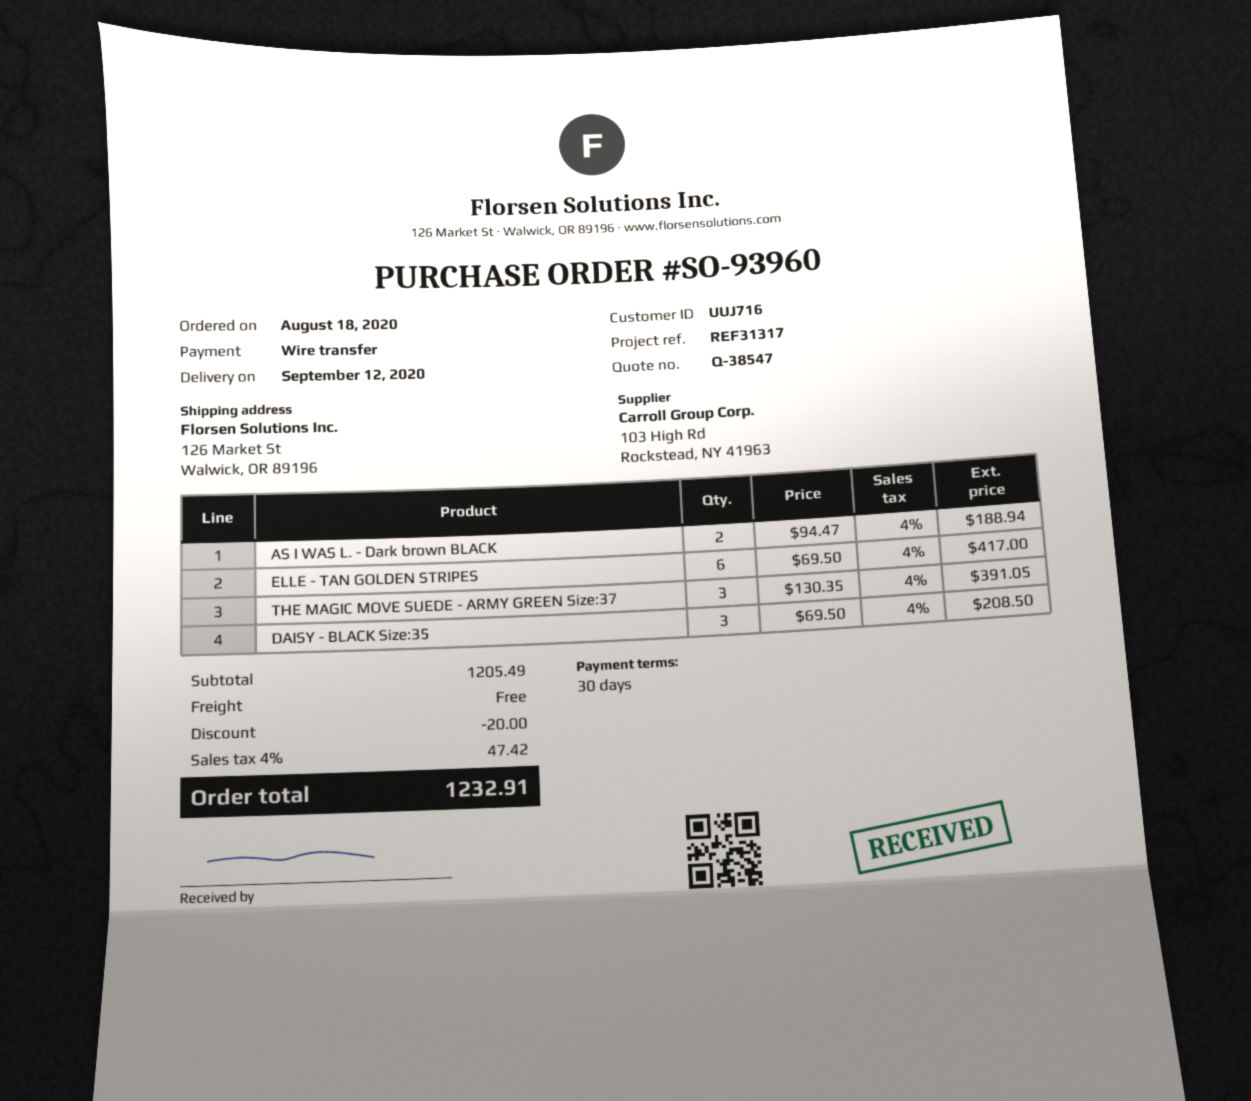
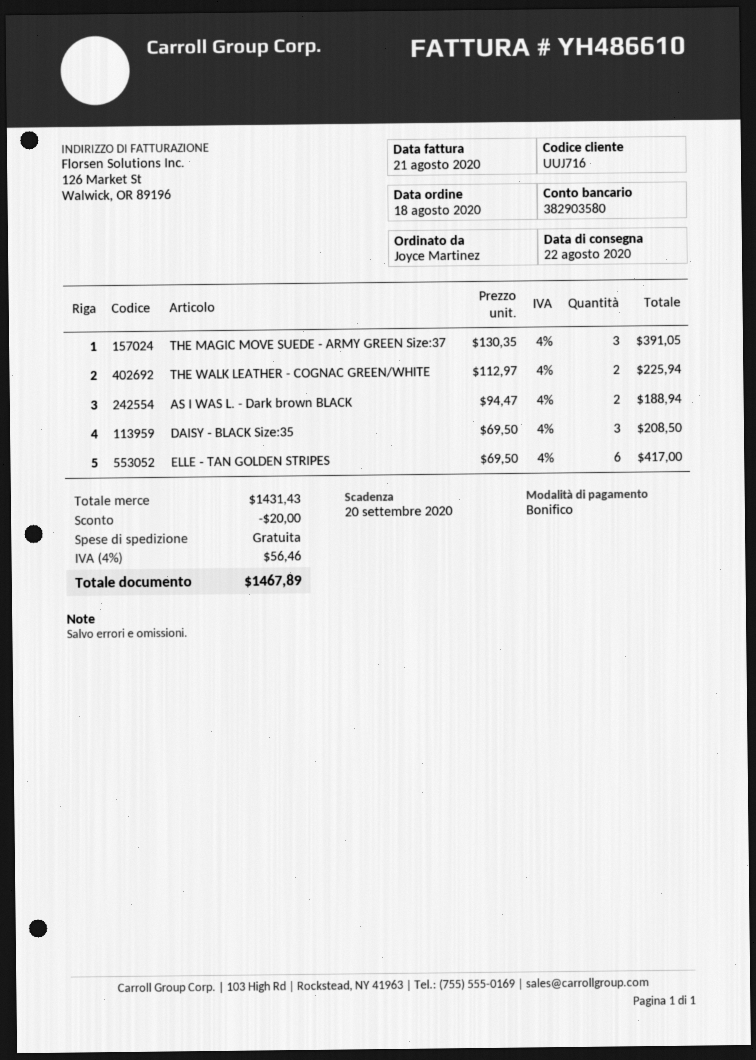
delivery date: 2020-09-12 -> 2020-08-22
THE WALK LEATHER - COGNAC GREEN/WHITE: none -> 2 x 112.97 = 225.94
subtotal: 1205.49 -> 1431.43
tax: 4% = 47.42 -> 4% = 56.46
total: 1232.91 -> 1467.89

